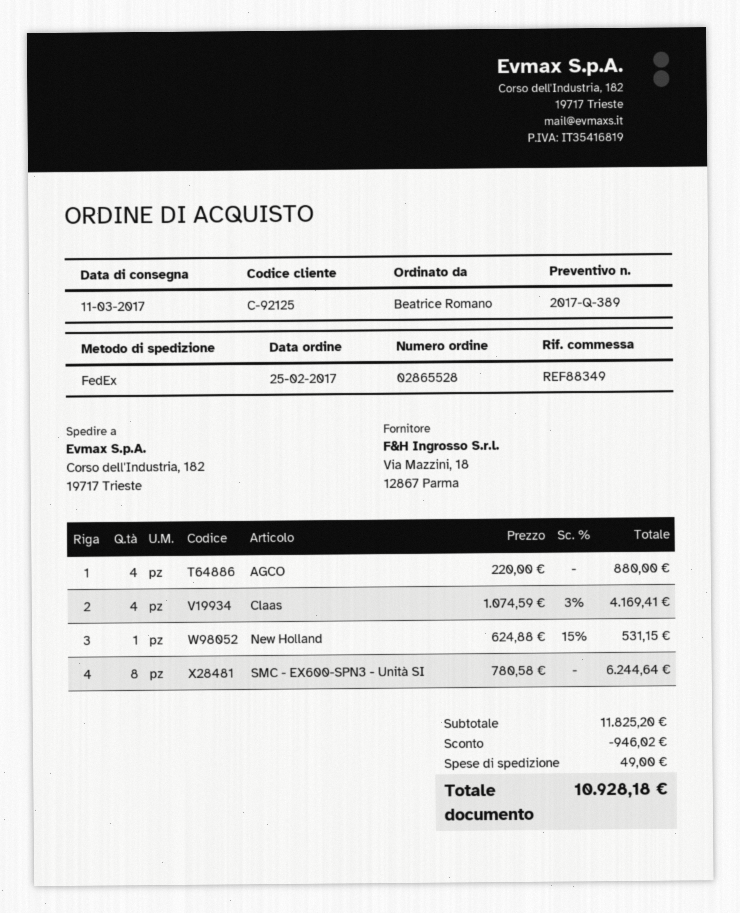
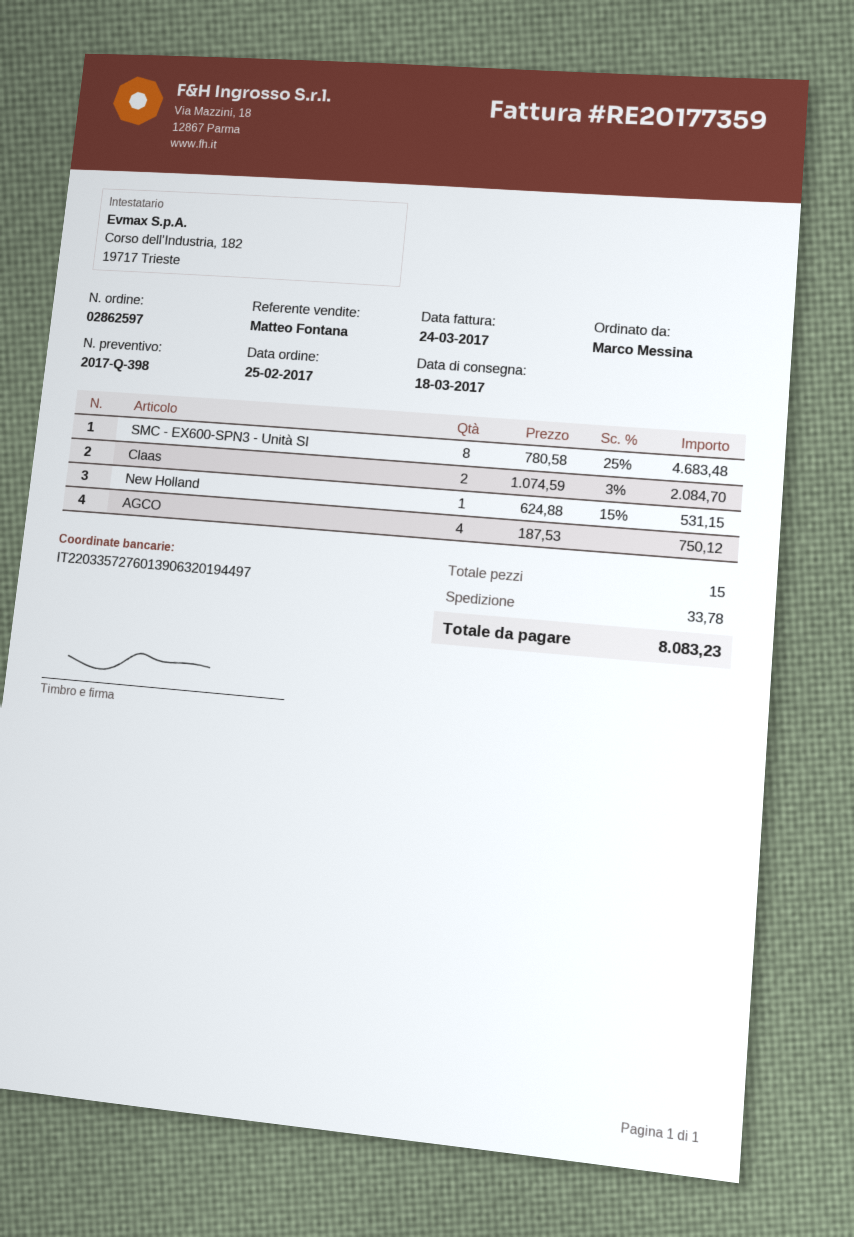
quote number: 2017-Q-389 -> 2017-Q-398
order number: 02865528 -> 02862597
delivery date: 2017-03-11 -> 2017-03-18
ordered by: Beatrice Romano -> Marco Messina
AGCO: 4 x 220.00 = 880.00 -> 4 x 187.53 = 750.12
Claas: 4 x 1074.59 - 3% = 4169.41 -> 2 x 1074.59 - 3% = 2084.70
SMC - EX600-SPN3 - Unità SI: 8 x 780.58 = 6244.64 -> 8 x 780.58 - 25% = 4683.48
discount: 946.02 -> none
shipping: 49.00 -> 33.78
total: 10928.18 -> 8083.23

